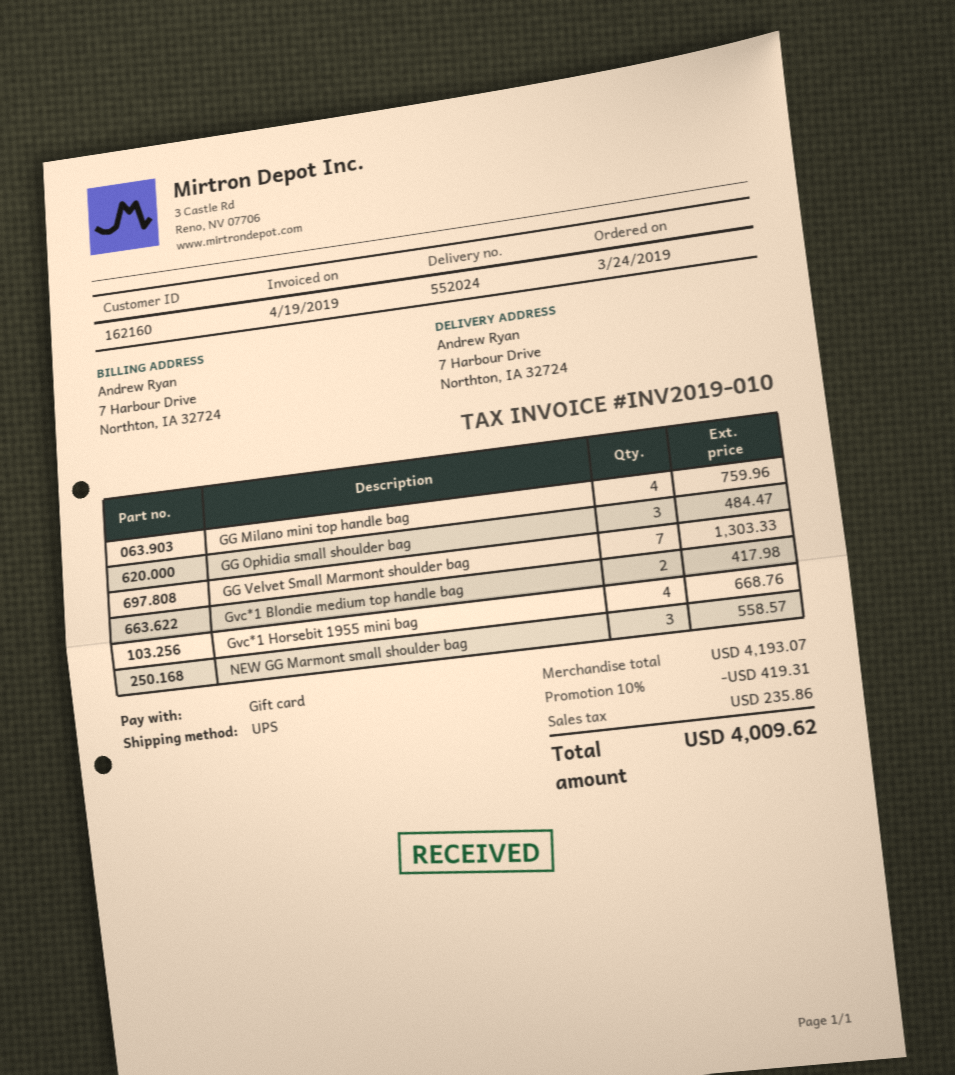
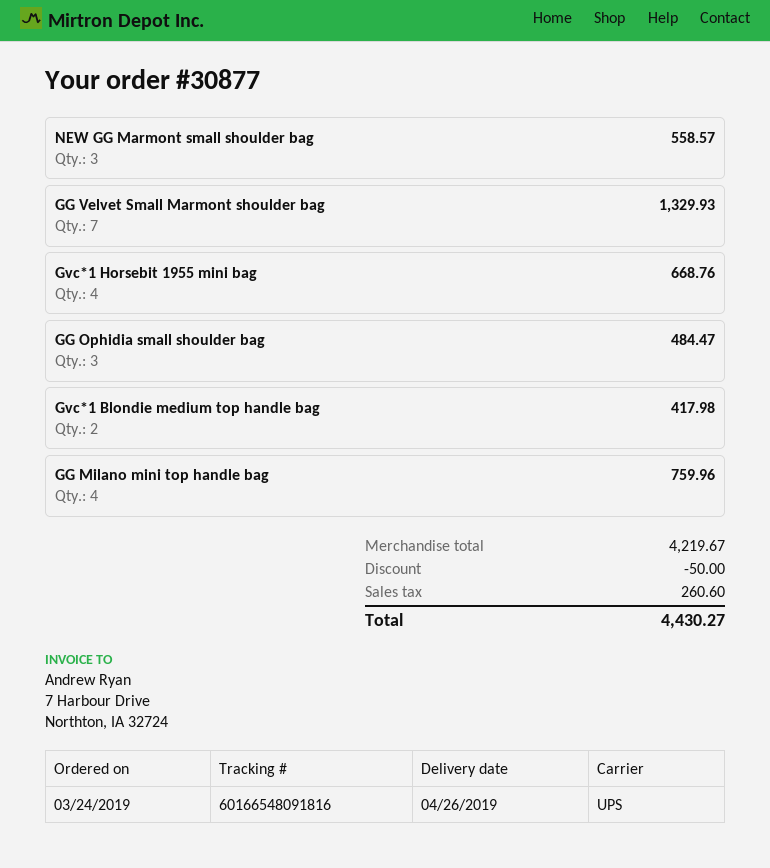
GG Velvet Small Marmont shoulder bag: 7 for 1303.33 -> 7 for 1329.93
subtotal: 4193.07 -> 4219.67
discount: 419.31 -> 50.00
tax: 235.86 -> 260.60
total: 4009.62 -> 4430.27

